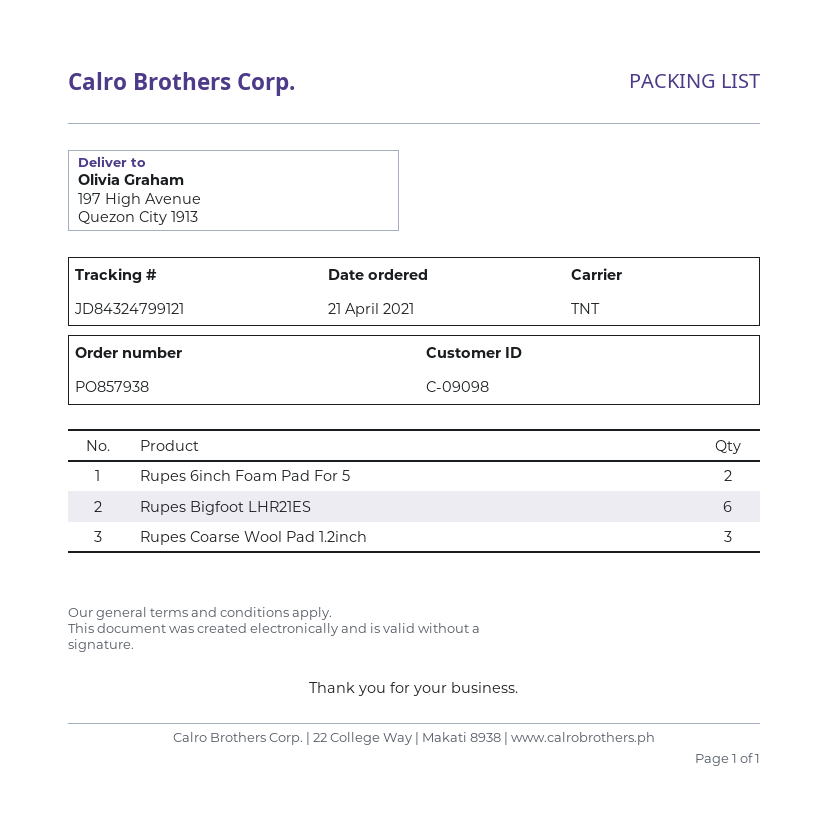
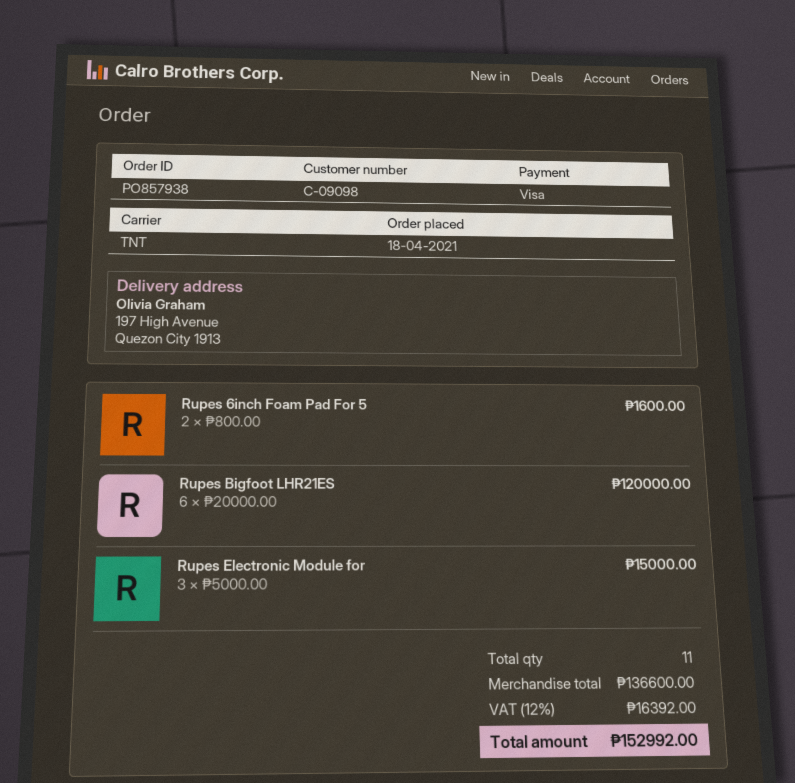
order date: 2021-04-21 -> 2021-04-18
Rupes Coarse Wool Pad 1.2inch: 3 -> none
Rupes Electronic Module for: none -> 3

